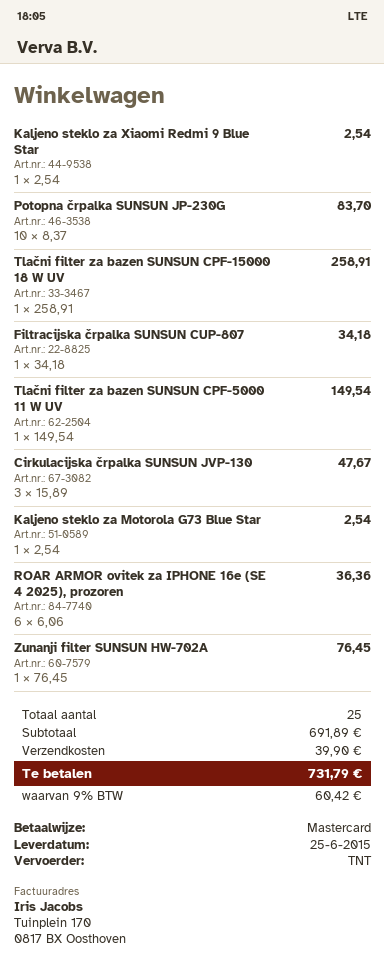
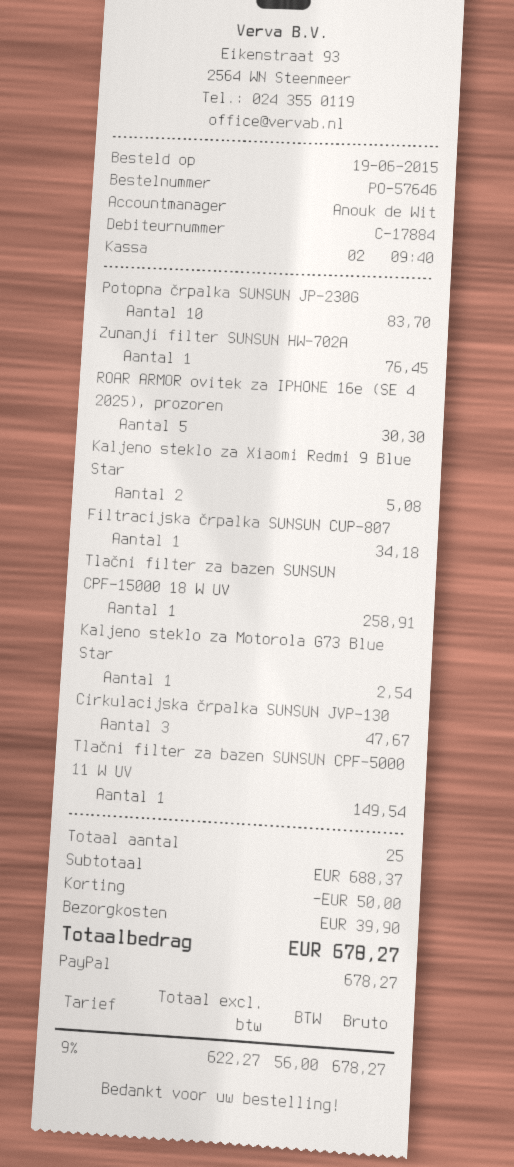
payment method: Mastercard -> PayPal
Kaljeno steklo za Xiaomi Redmi 9 Blue Star: 1 for 2.54 -> 2 for 5.08
ROAR ARMOR ovitek za IPHONE 16e (SE 4 2025), prozoren: 6 for 36.36 -> 5 for 30.30
subtotal: 691.89 -> 688.37
discount: none -> 50.00
tax: 9% = 60.42 -> 9% = 56.00
total: 731.79 -> 678.27

